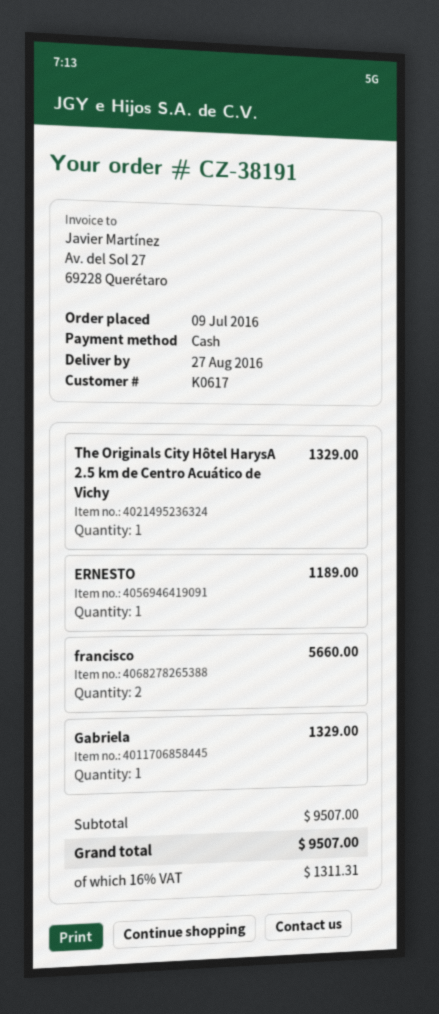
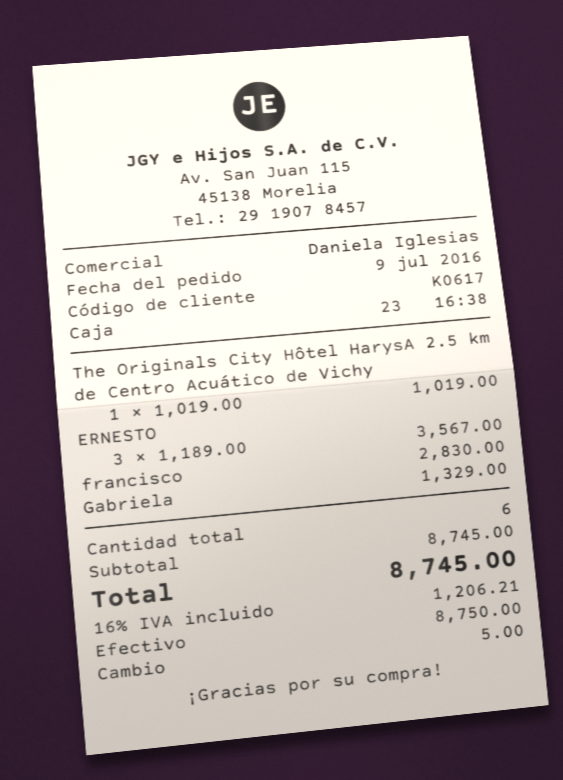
The Originals City Hôtel HarysA 2.5 km de Centro Acuático de Vichy: 1 for 1329.00 -> 1 for 1019.00
ERNESTO: 1 for 1189.00 -> 3 for 3567.00
francisco: 2 for 5660.00 -> 1 for 2830.00
subtotal: 9507.00 -> 8745.00
tax: 16% = 1311.31 -> 16% = 1206.21
total: 9507.00 -> 8745.00

